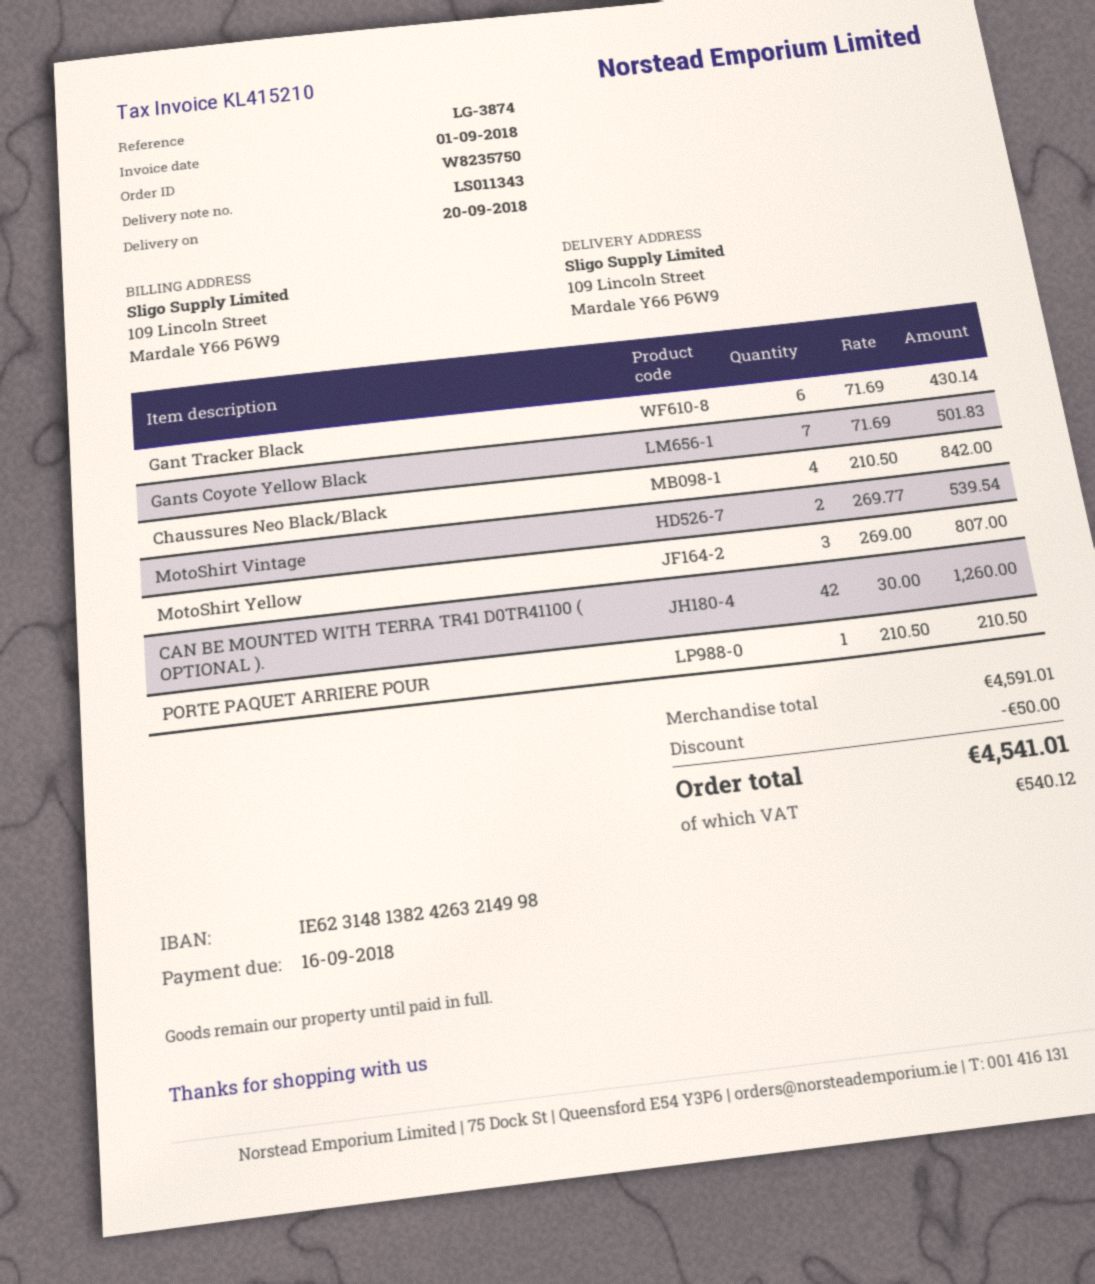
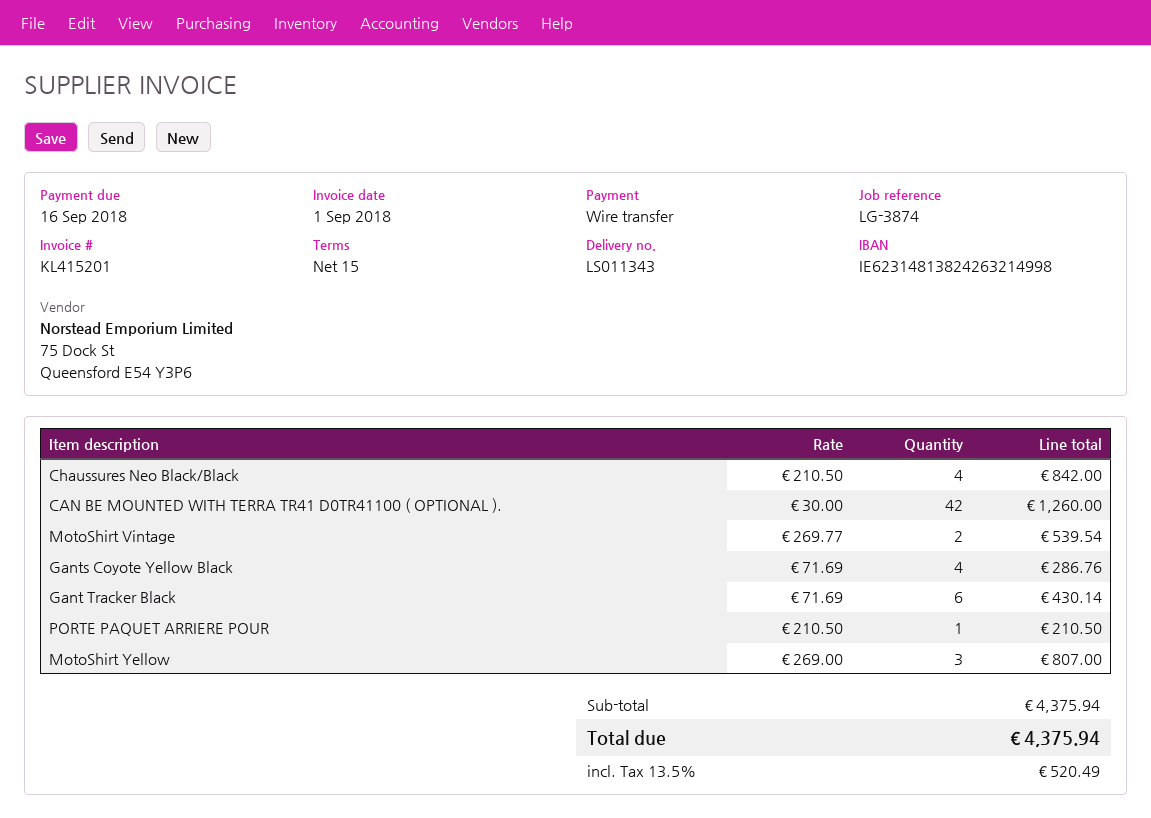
invoice number: KL415210 -> KL415201
Gants Coyote Yellow Black: 7 x 71.69 = 501.83 -> 4 x 71.69 = 286.76
subtotal: 4591.01 -> 4375.94
discount: 50.00 -> none
tax: 540.12 -> 520.49
total: 4541.01 -> 4375.94

